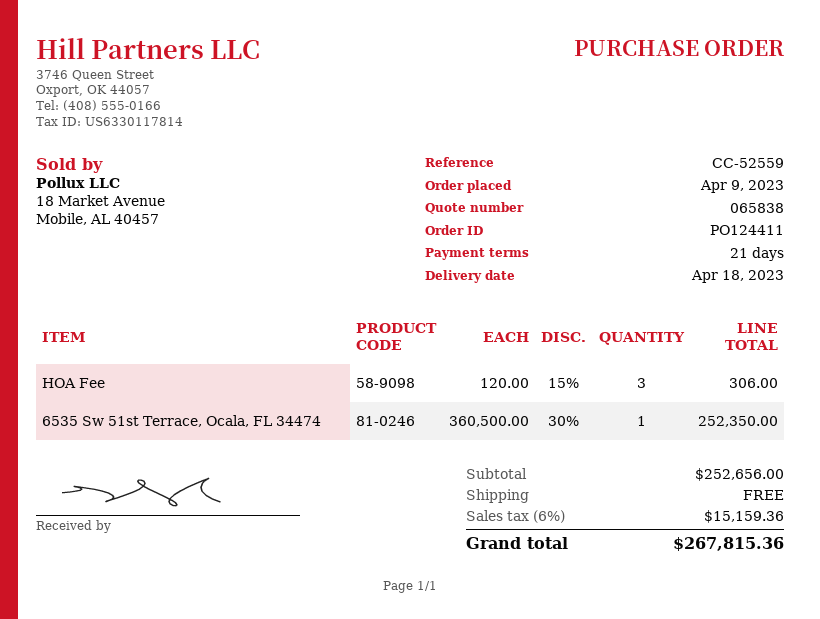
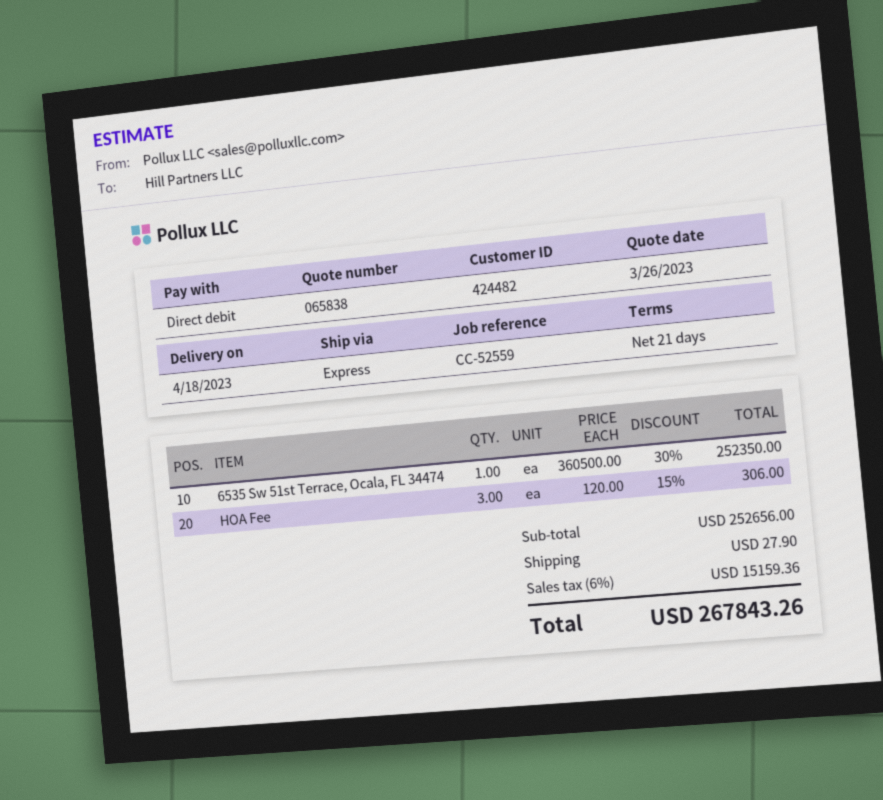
shipping: 0.00 -> 27.90
total: 267815.36 -> 267843.26

